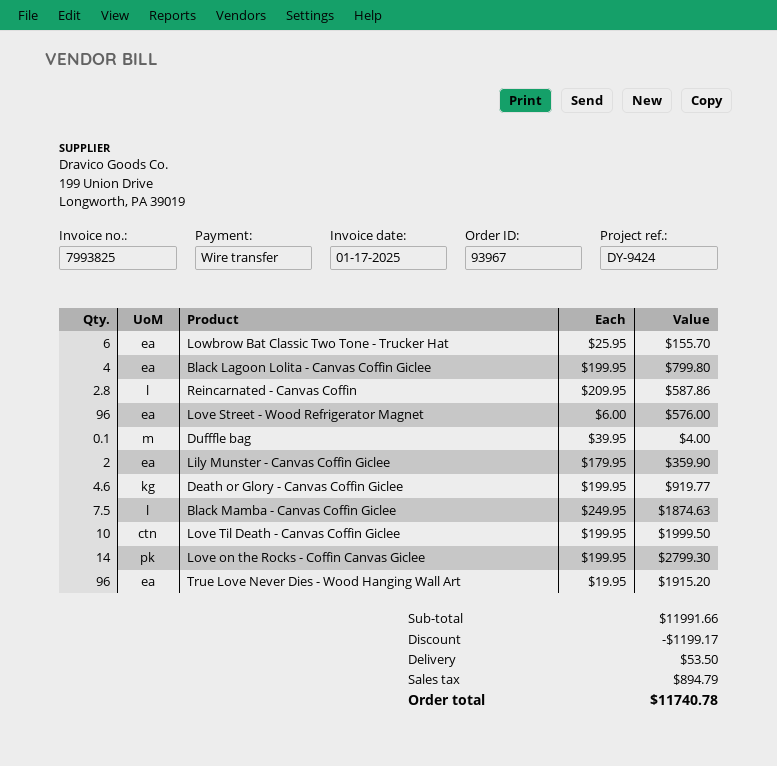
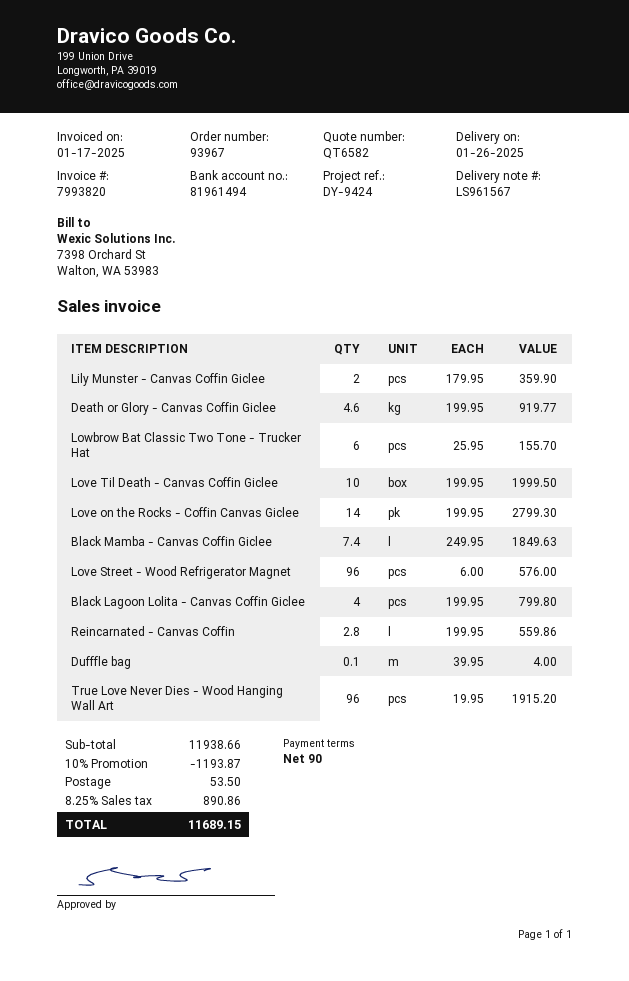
invoice number: 7993825 -> 7993820
Reincarnated - Canvas Coffin: 2.8 x 209.95 = 587.86 -> 2.8 x 199.95 = 559.86
Black Mamba - Canvas Coffin Giclee: 7.5 x 249.95 = 1874.63 -> 7.4 x 249.95 = 1849.63
subtotal: 11991.66 -> 11938.66
discount: 1199.17 -> 1193.87
tax: 894.79 -> 890.86
total: 11740.78 -> 11689.15

